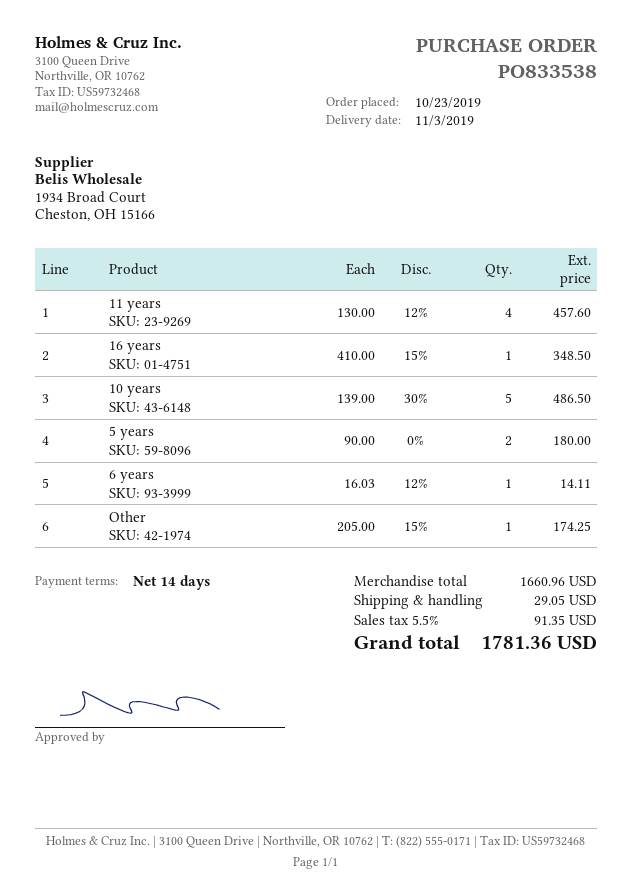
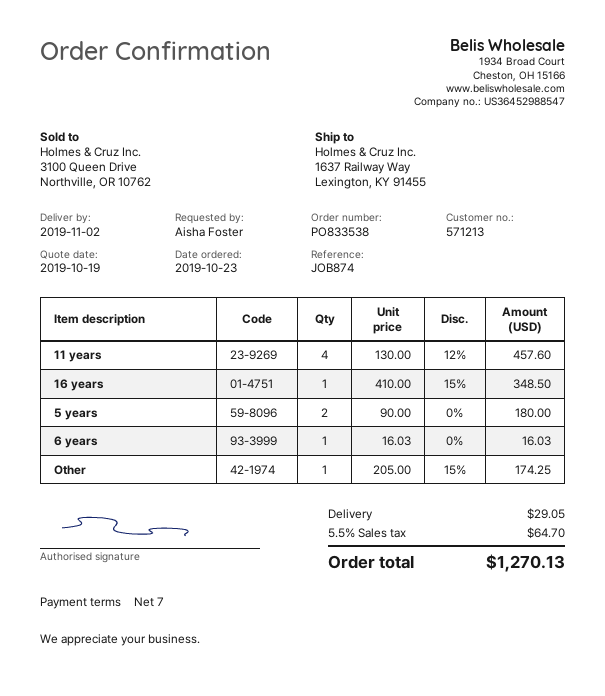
delivery date: 2019-11-03 -> 2019-11-02
payment terms: 14 days -> 7 days
10 years: 5 x 139.00 - 30% = 486.50 -> none
6 years: 1 x 16.03 - 12% = 14.11 -> 1 x 16.03 = 16.03
tax: 5.5% = 91.35 -> 5.5% = 64.70
total: 1781.36 -> 1270.13

